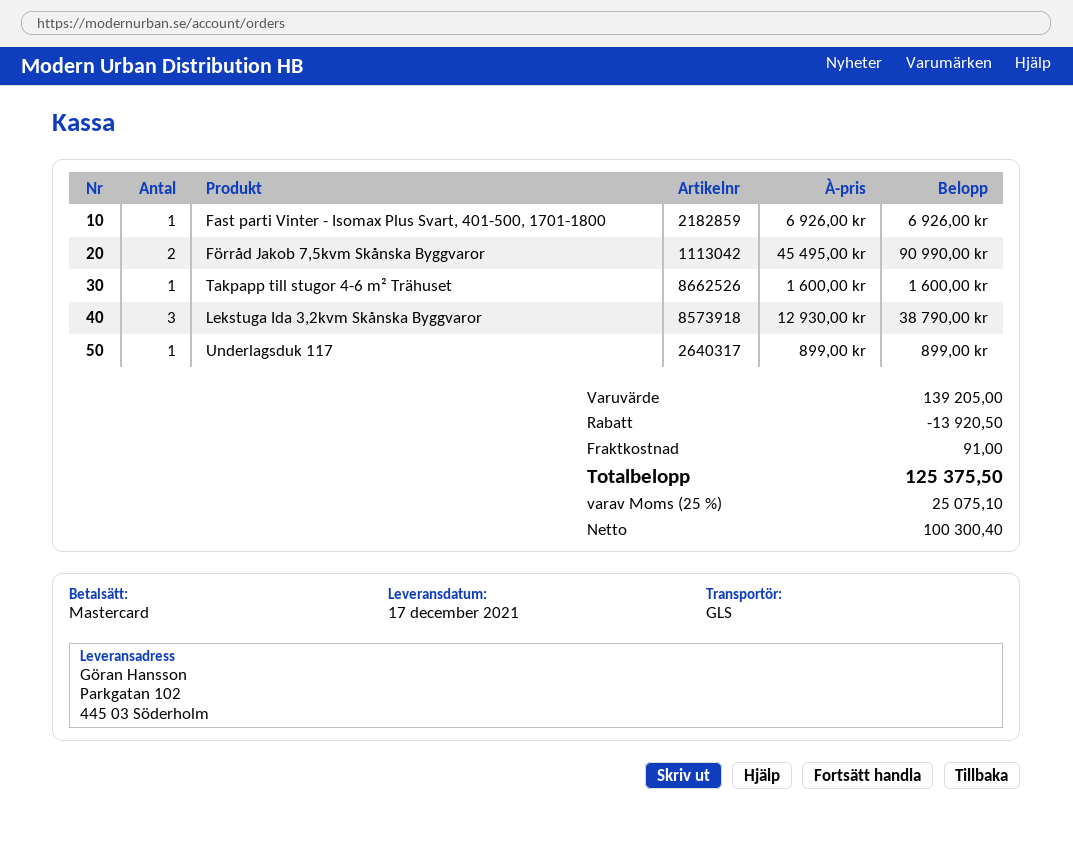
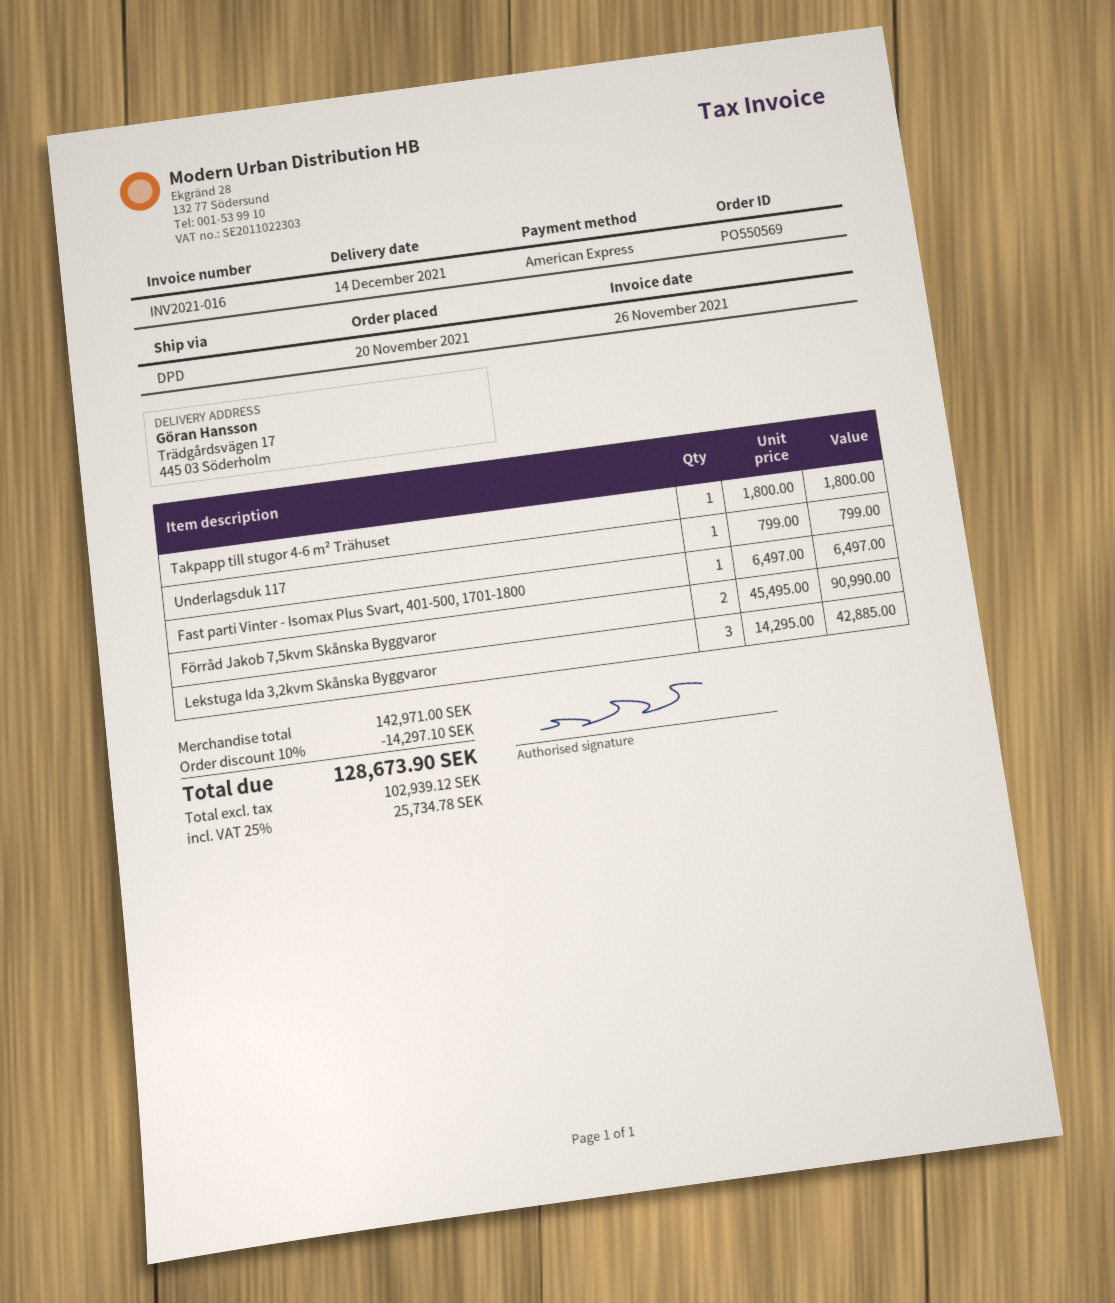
delivery date: 2021-12-17 -> 2021-12-14
payment method: Mastercard -> American Express
shipping method: GLS -> DPD
ship to: Parkgatan 102, 445 03 Söderholm -> Trädgårdsvägen 17, 445 03 Söderholm
Fast parti Vinter - Isomax Plus Svart, 401-500, 1701-1800: 1 x 6926.00 = 6926.00 -> 1 x 6497.00 = 6497.00
Takpapp till stugor 4-6 m² Trähuset: 1 x 1600.00 = 1600.00 -> 1 x 1800.00 = 1800.00
Lekstuga Ida 3,2kvm Skånska Byggvaror: 3 x 12930.00 = 38790.00 -> 3 x 14295.00 = 42885.00
Underlagsduk 117: 1 x 899.00 = 899.00 -> 1 x 799.00 = 799.00
subtotal: 139205.00 -> 142971.00
discount: 13920.50 -> 14297.10
shipping: 91.00 -> none
net: 100300.40 -> 102939.12
tax: 25% = 25075.10 -> 25% = 25734.78
total: 125375.50 -> 128673.90

